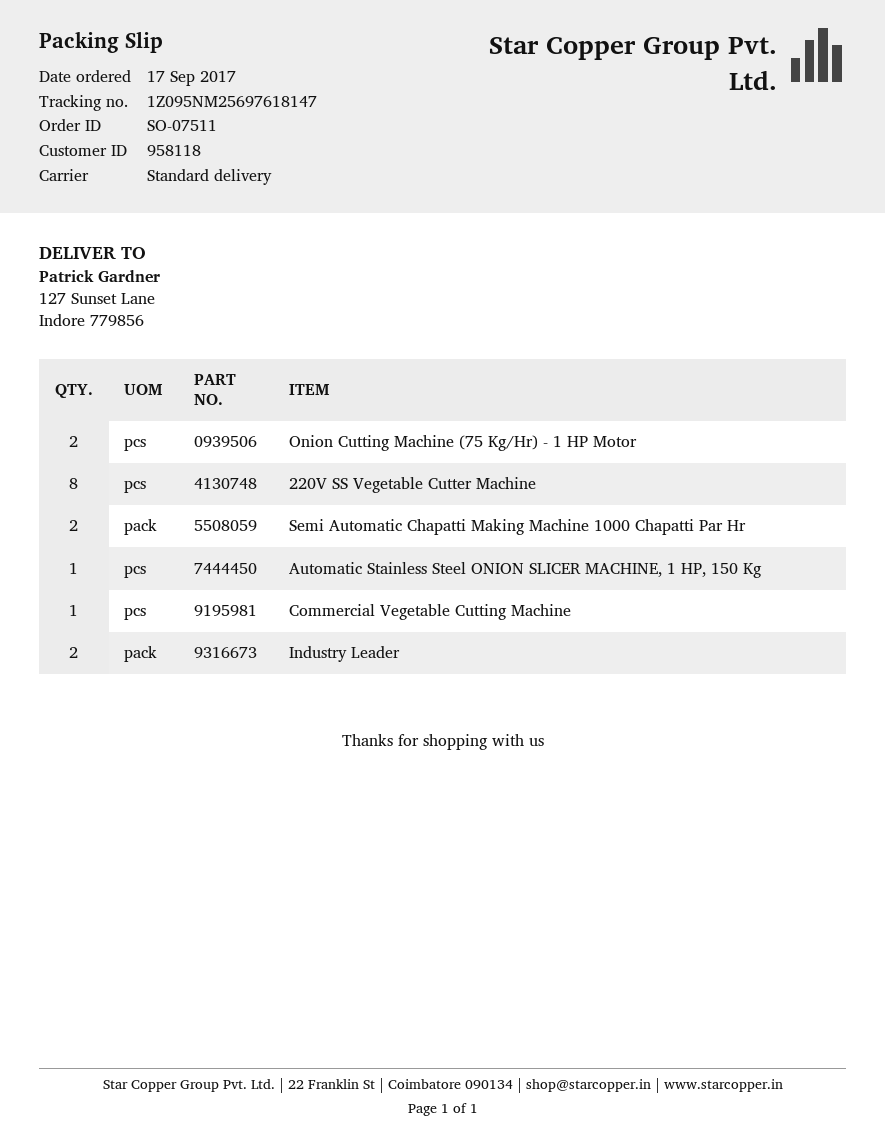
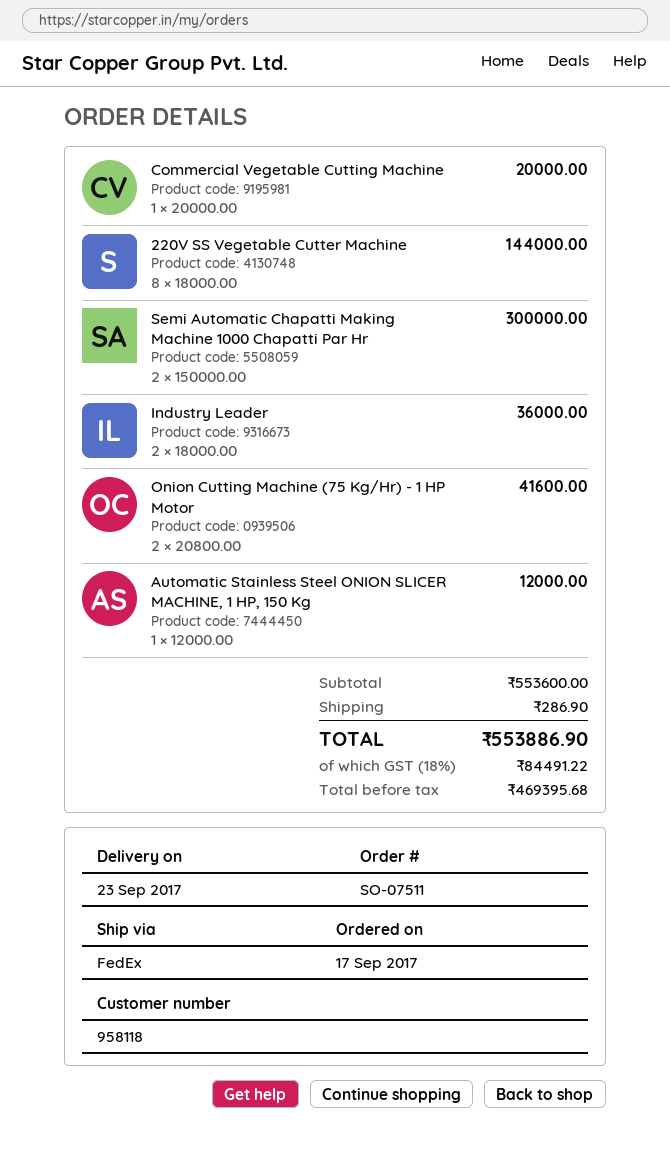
shipping method: standard -> FedEx

